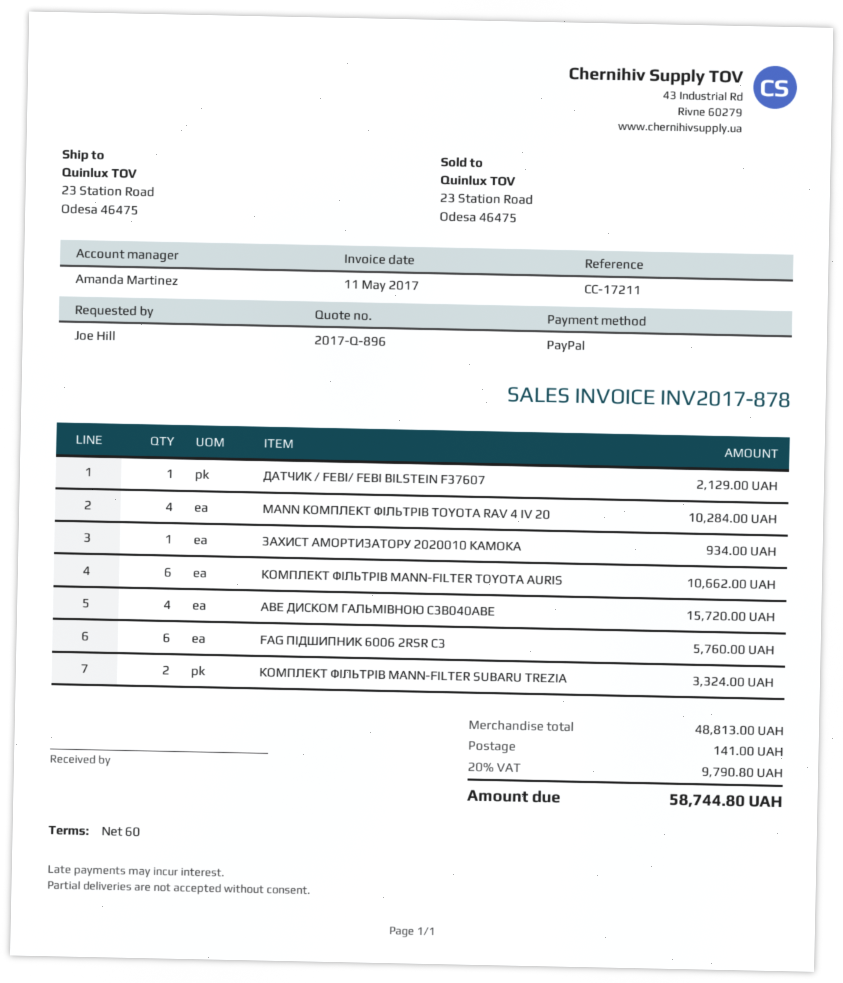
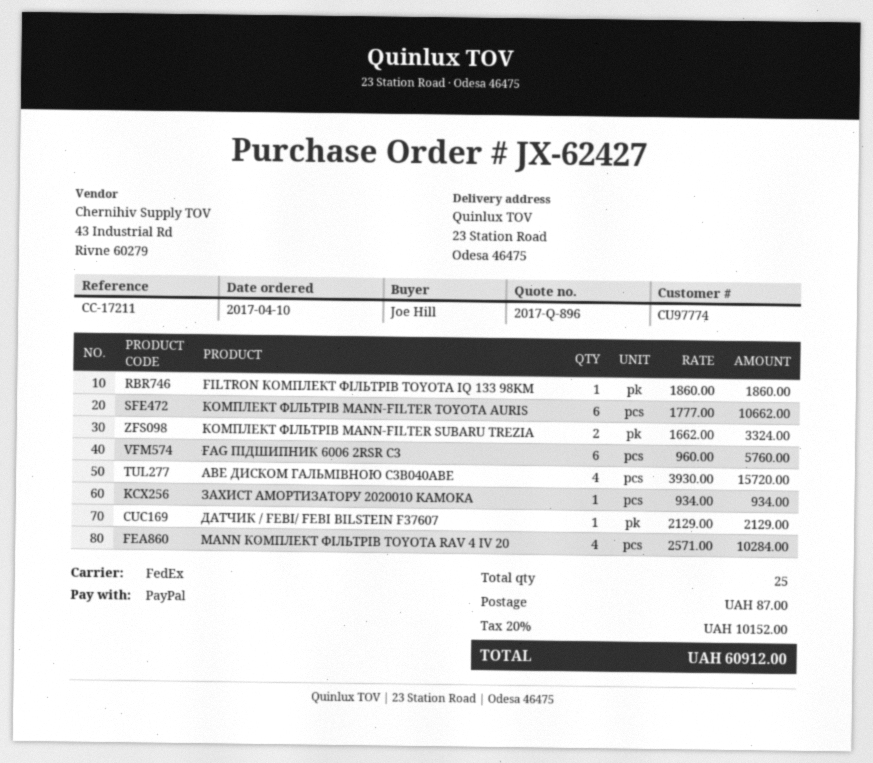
FILTRON КОМПЛЕКТ ФІЛЬТРІВ TOYOTA IQ 133 98KM: none -> 1 for 1860.00
shipping: 141.00 -> 87.00
tax: 20% = 9790.80 -> 20% = 10152.00
total: 58744.80 -> 60912.00

